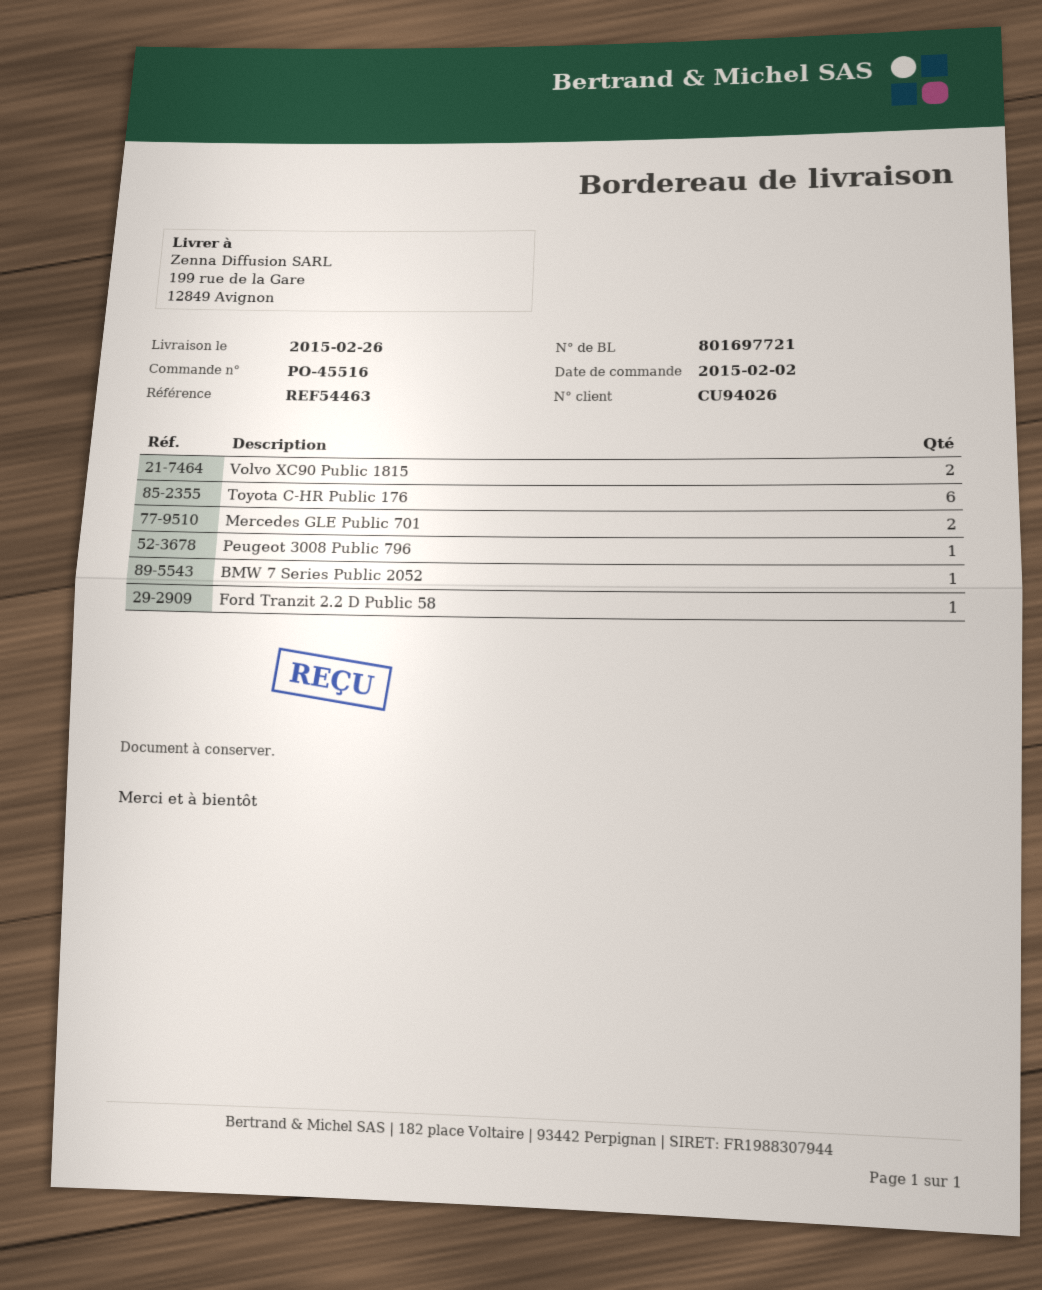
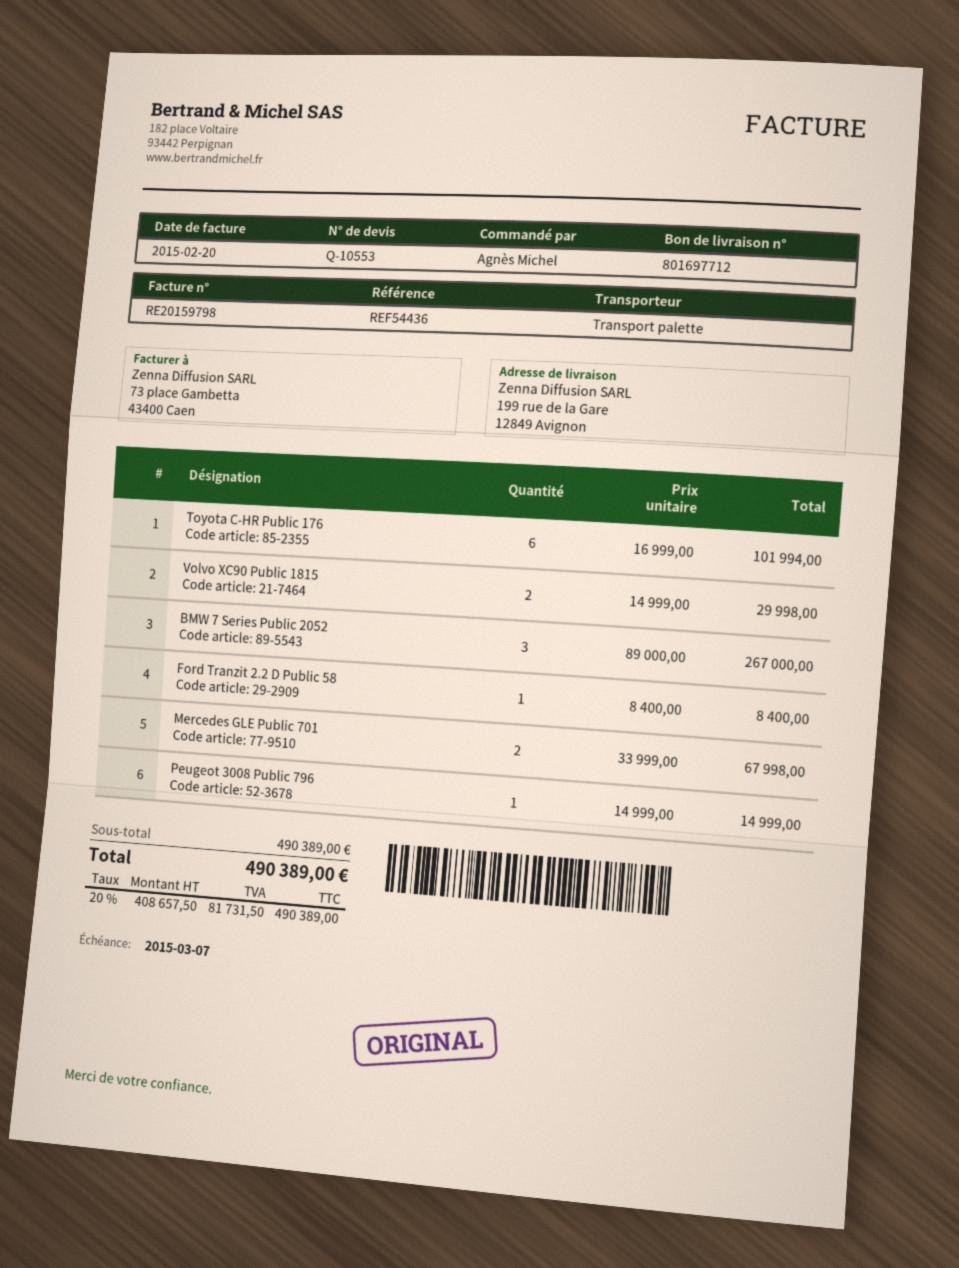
delivery note number: 801697721 -> 801697712
reference: REF54463 -> REF54436
BMW 7 Series Public 2052: 1 -> 3

